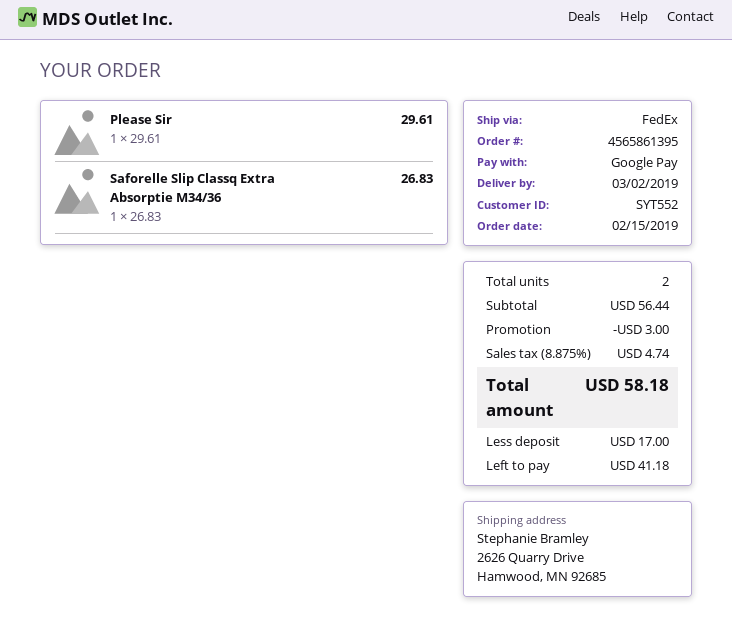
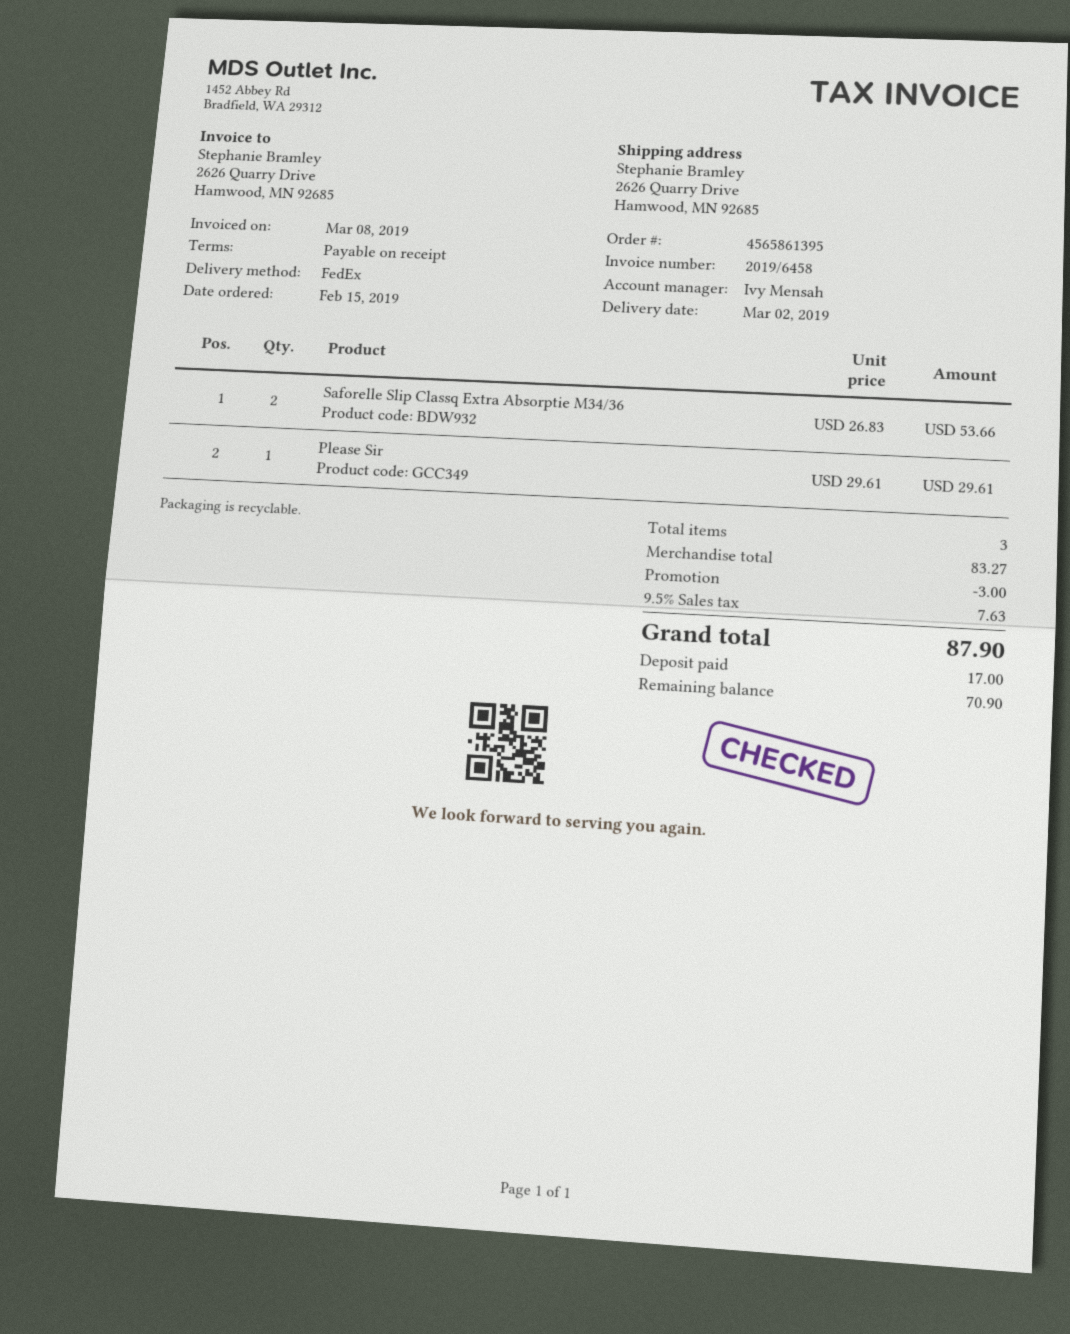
Saforelle Slip Classq Extra Absorptie M34/36: 1 x 26.83 = 26.83 -> 2 x 26.83 = 53.66
total quantity: 2 -> 3
subtotal: 56.44 -> 83.27
tax: 8.875% = 4.74 -> 9.5% = 7.63
total: 58.18 -> 87.90
balance: 41.18 -> 70.90

